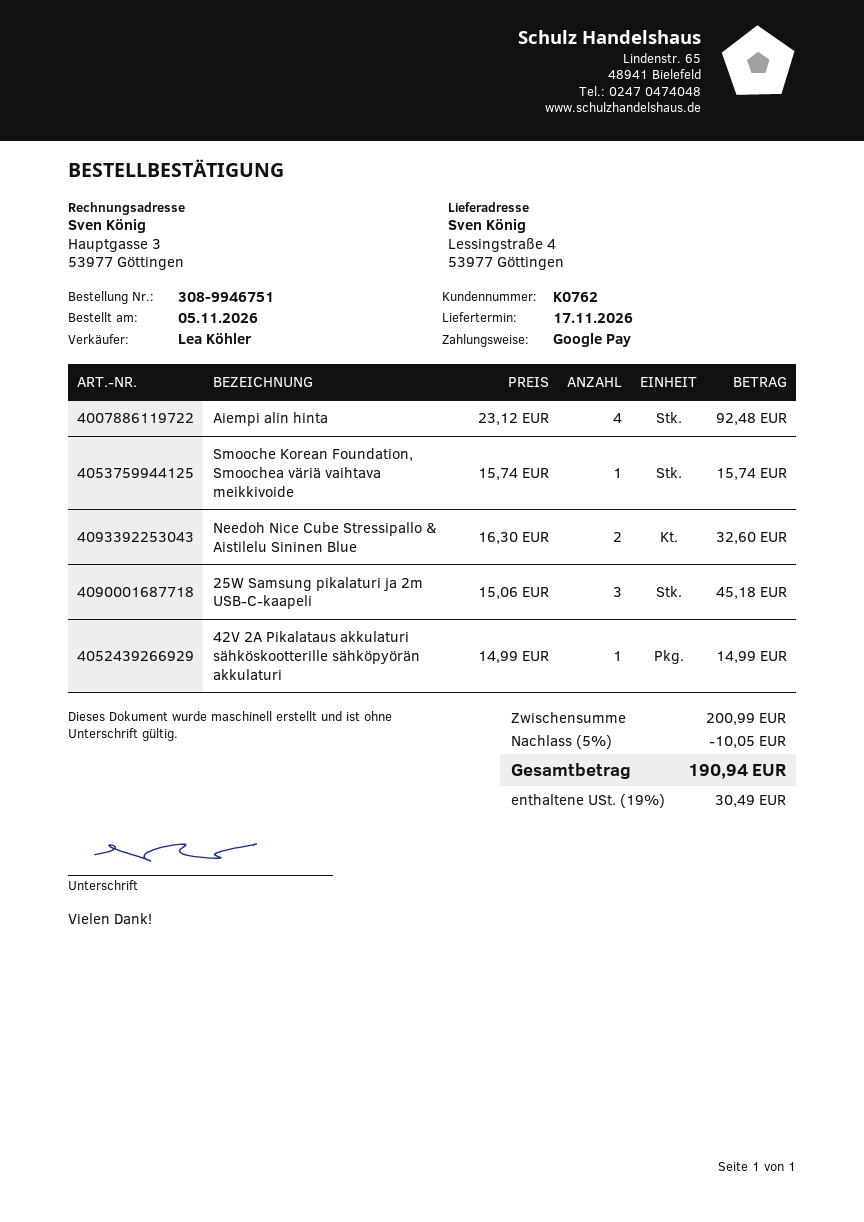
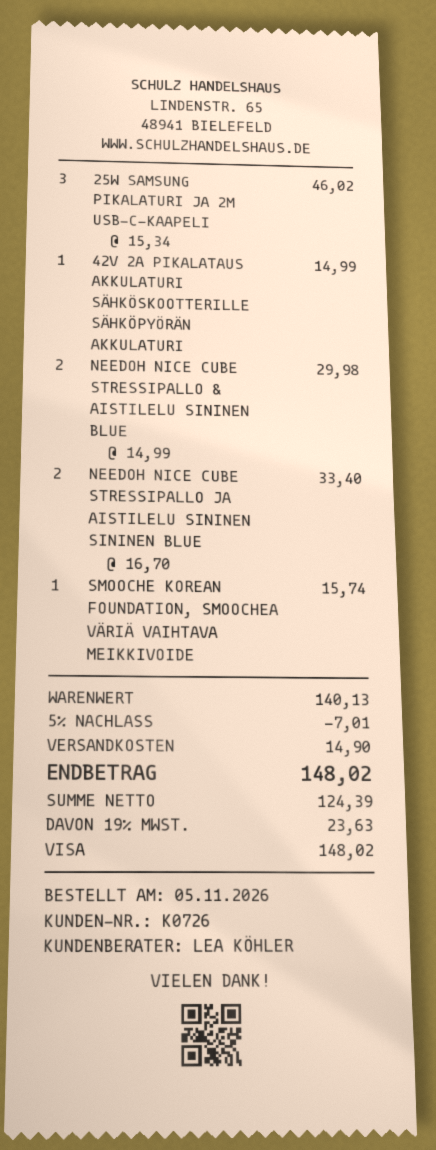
customer number: K0762 -> K0726
payment method: Google Pay -> Visa
Aiempi alin hinta: 4 x 23.12 = 92.48 -> none
Needoh Nice Cube Stressipallo & Aistilelu Sininen Blue: 2 x 16.30 = 32.60 -> 2 x 14.99 = 29.98
25W Samsung pikalaturi ja 2m USB-C-kaapeli: 3 x 15.06 = 45.18 -> 3 x 15.34 = 46.02
NEEDOH NICE CUBE STRESSIPALLO JA AISTILELU SININEN SININEN BLUE: none -> 2 x 16.70 = 33.40
subtotal: 200.99 -> 140.13
discount: 5% = 10.05 -> 5% = 7.01
shipping: none -> 14.90
tax: 19% = 30.49 -> 19% = 23.63
total: 190.94 -> 148.02

